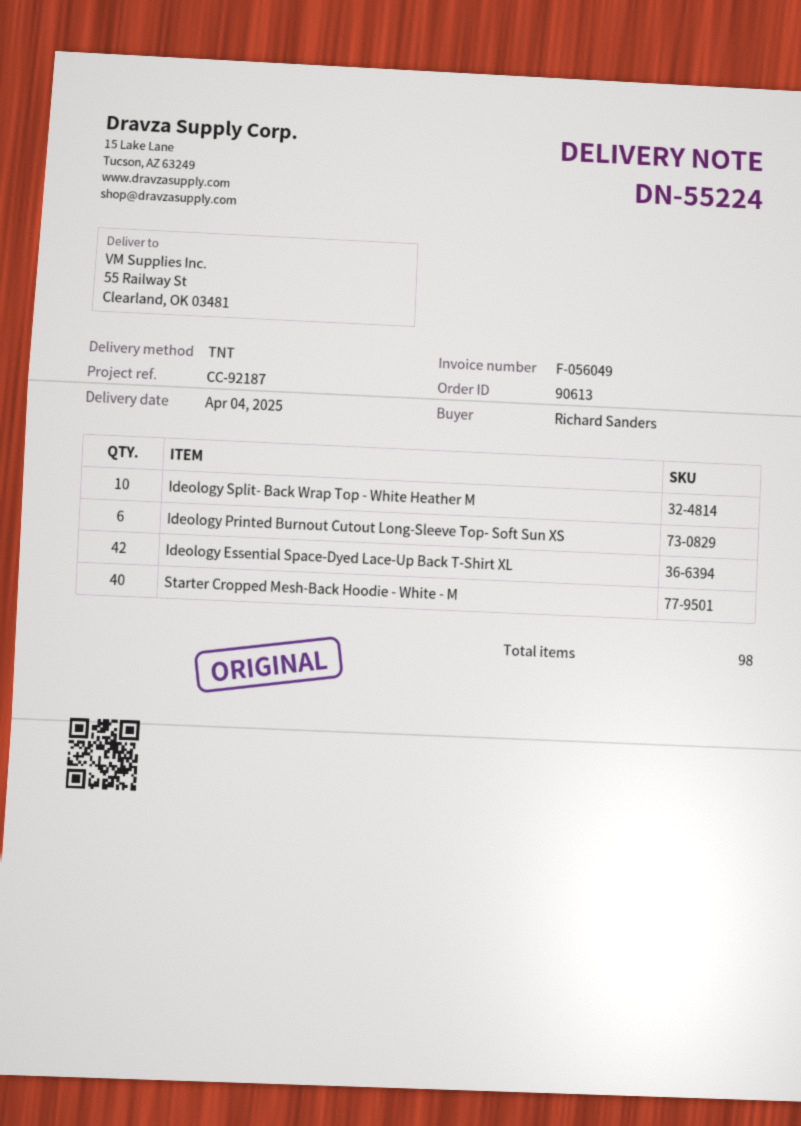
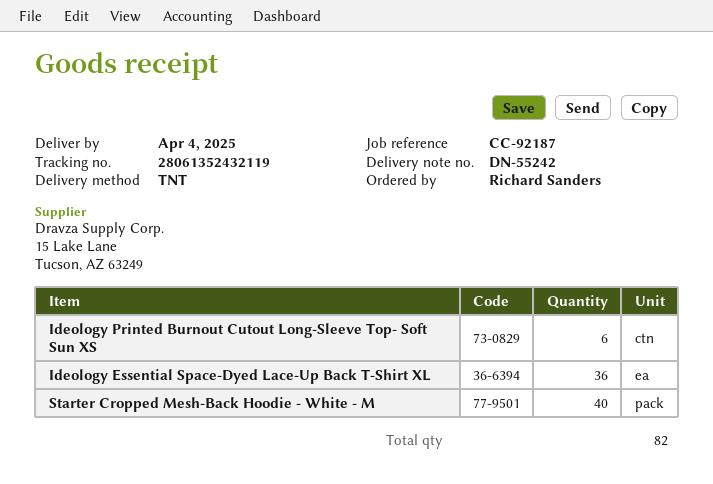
delivery note number: DN-55224 -> DN-55242
Ideology Split- Back Wrap Top - White Heather M: 10 -> none
Ideology Essential Space-Dyed Lace-Up Back T-Shirt XL: 42 -> 36
total quantity: 98 -> 82

